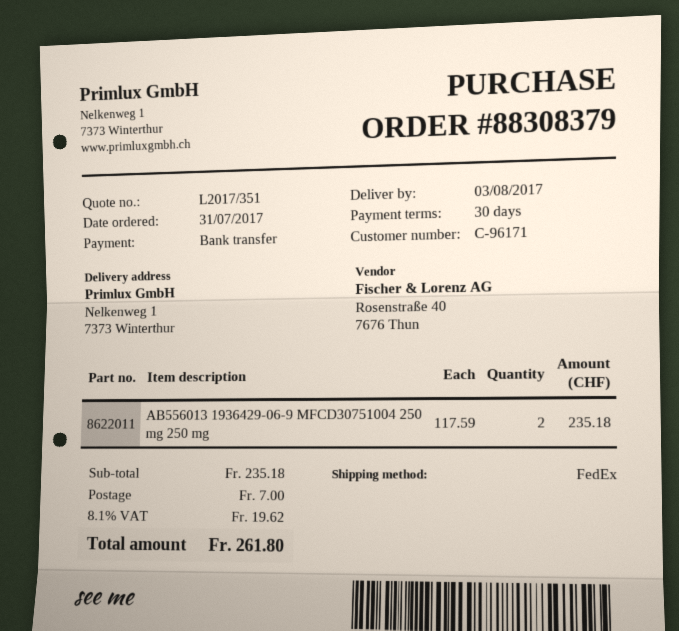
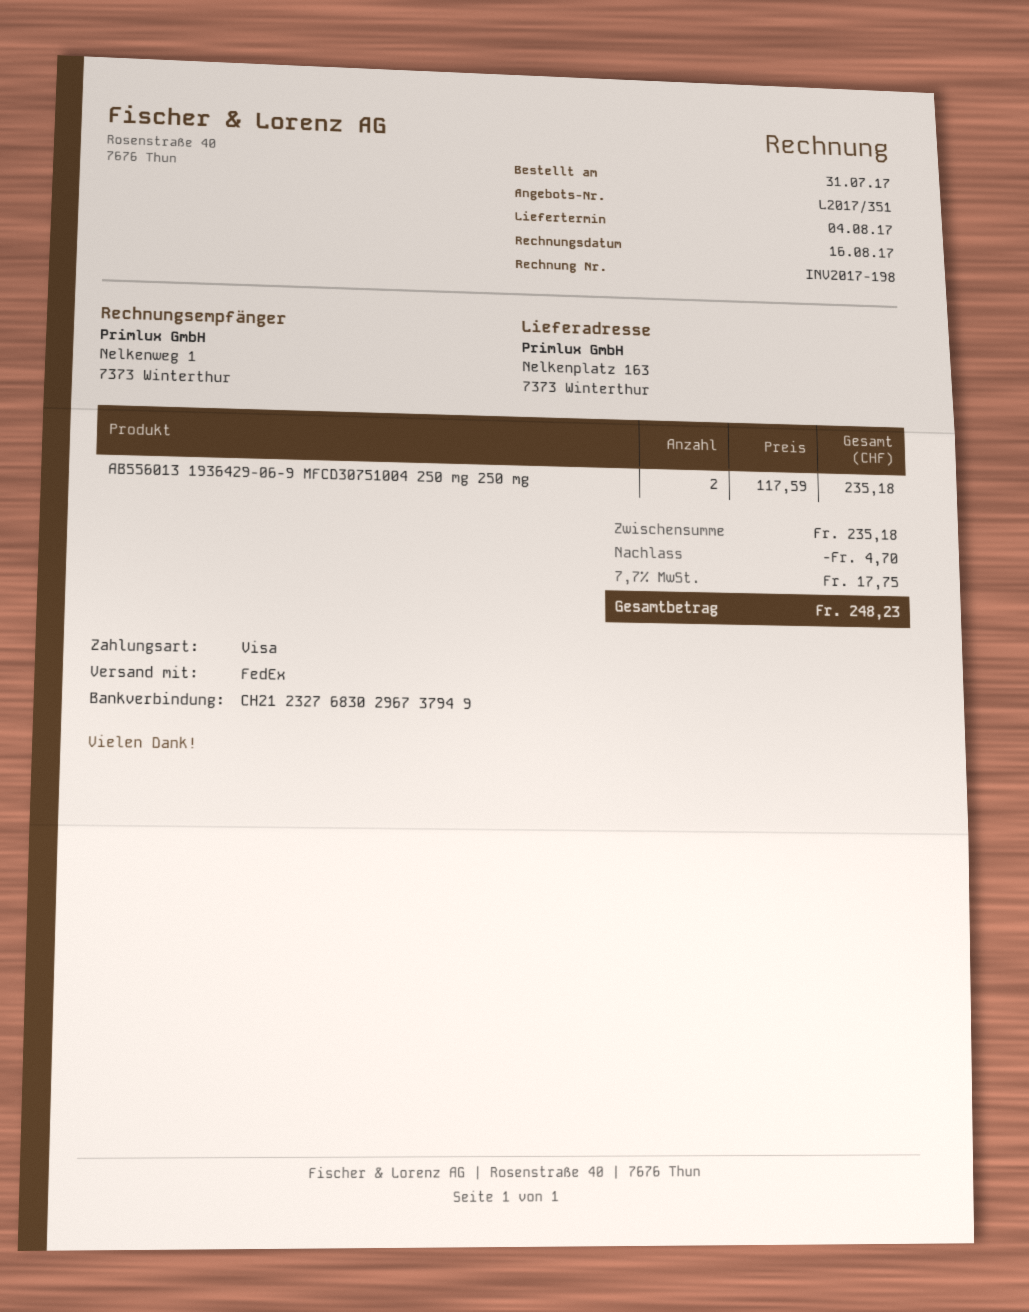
delivery date: 2017-08-03 -> 2017-08-04
payment method: bank transfer -> Visa
ship to: Nelkenweg 1, 7373 Winterthur -> Nelkenplatz 163, 7373 Winterthur
discount: none -> 4.70
shipping: 7.00 -> none
tax: 8.1% = 19.62 -> 7.7% = 17.75
total: 261.80 -> 248.23

